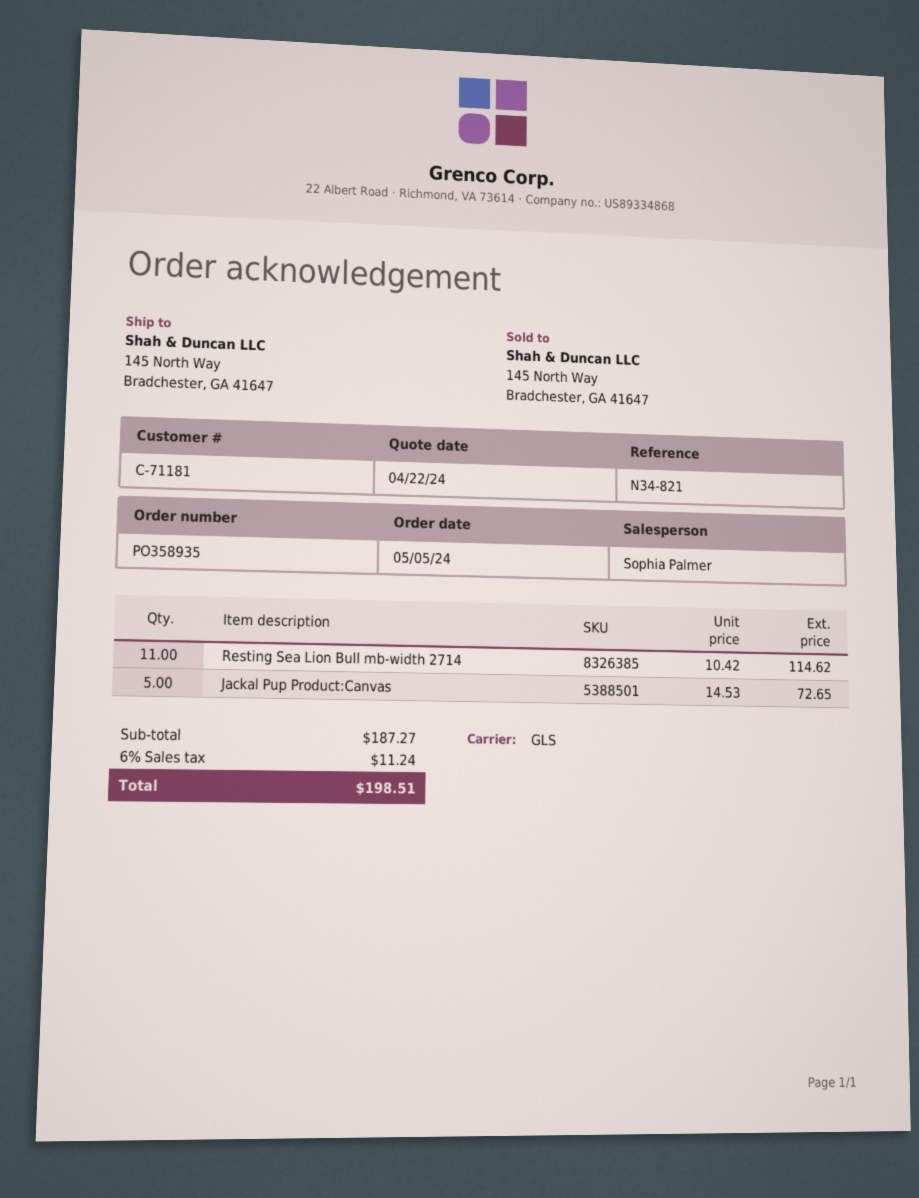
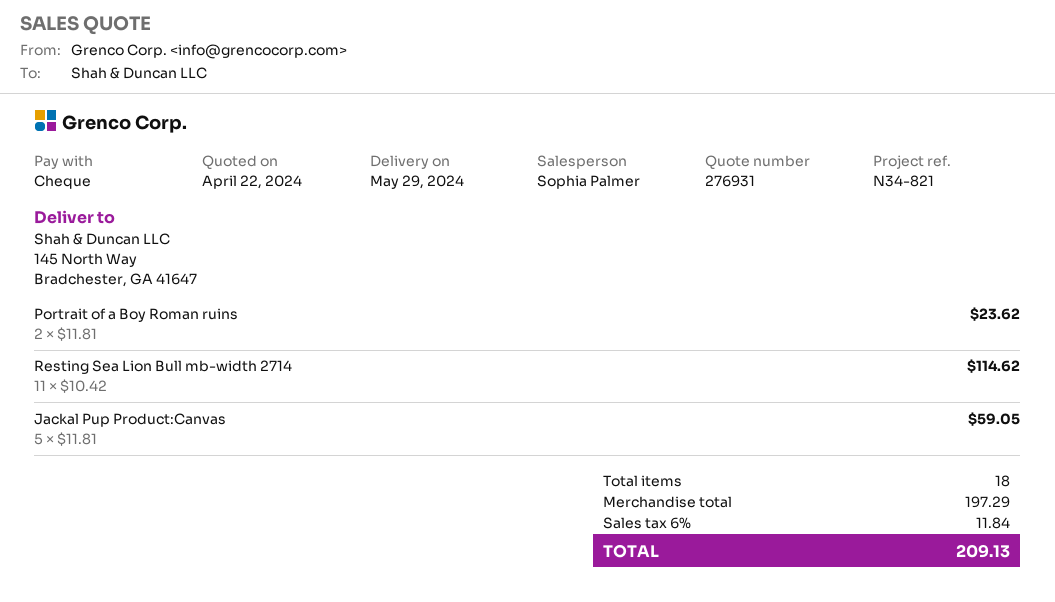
Jackal Pup Product:Canvas: 5 x 14.53 = 72.65 -> 5 x 11.81 = 59.05
Portrait of a Boy Roman ruins: none -> 2 x 11.81 = 23.62
subtotal: 187.27 -> 197.29
tax: 6% = 11.24 -> 6% = 11.84
total: 198.51 -> 209.13

